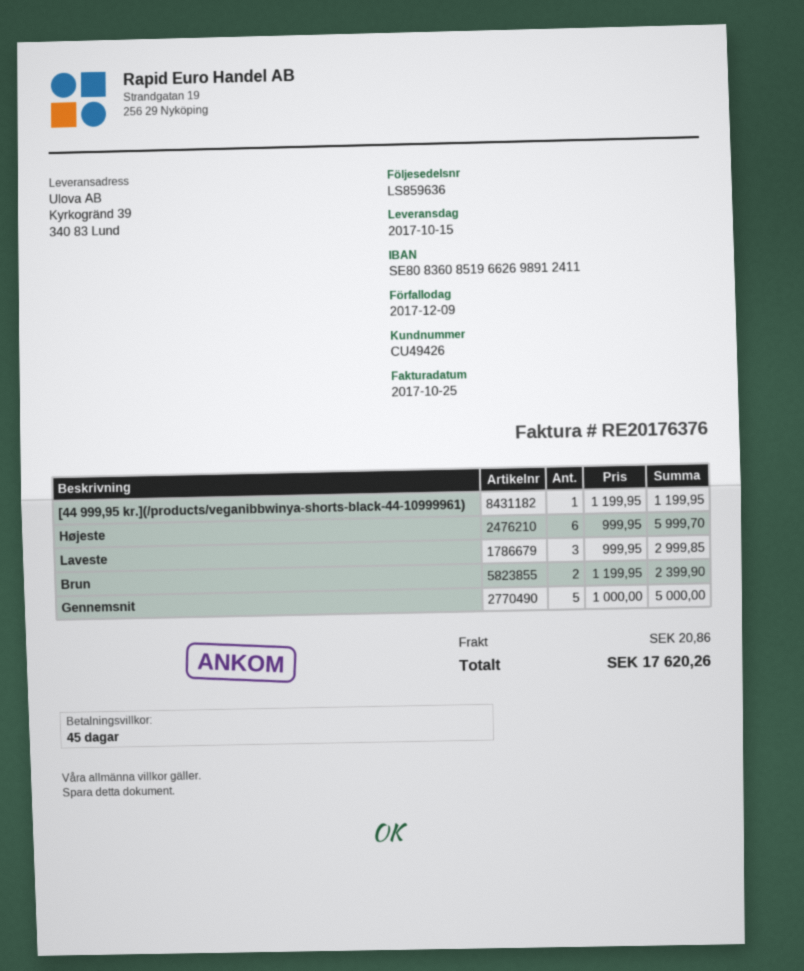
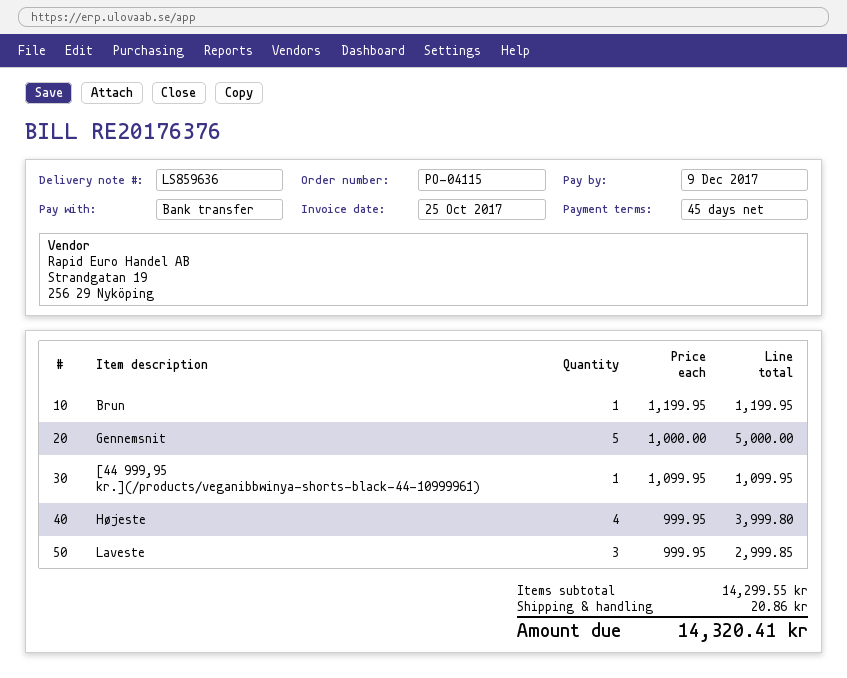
[44 999,95 kr.](/products/veganibbwinya-shorts-black-44-10999961): 1 x 1199.95 = 1199.95 -> 1 x 1099.95 = 1099.95
Højeste: 6 x 999.95 = 5999.70 -> 4 x 999.95 = 3999.80
Brun: 2 x 1199.95 = 2399.90 -> 1 x 1199.95 = 1199.95
total: 17620.26 -> 14320.41

